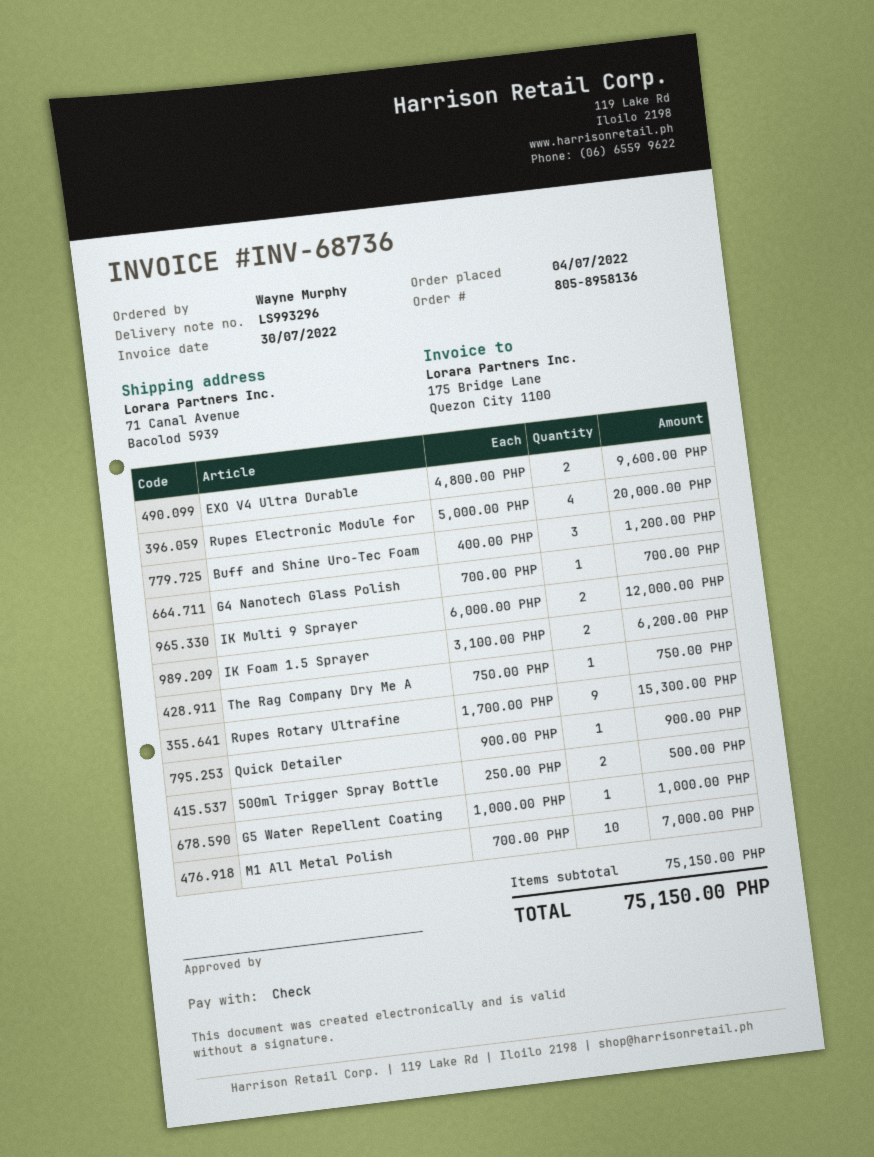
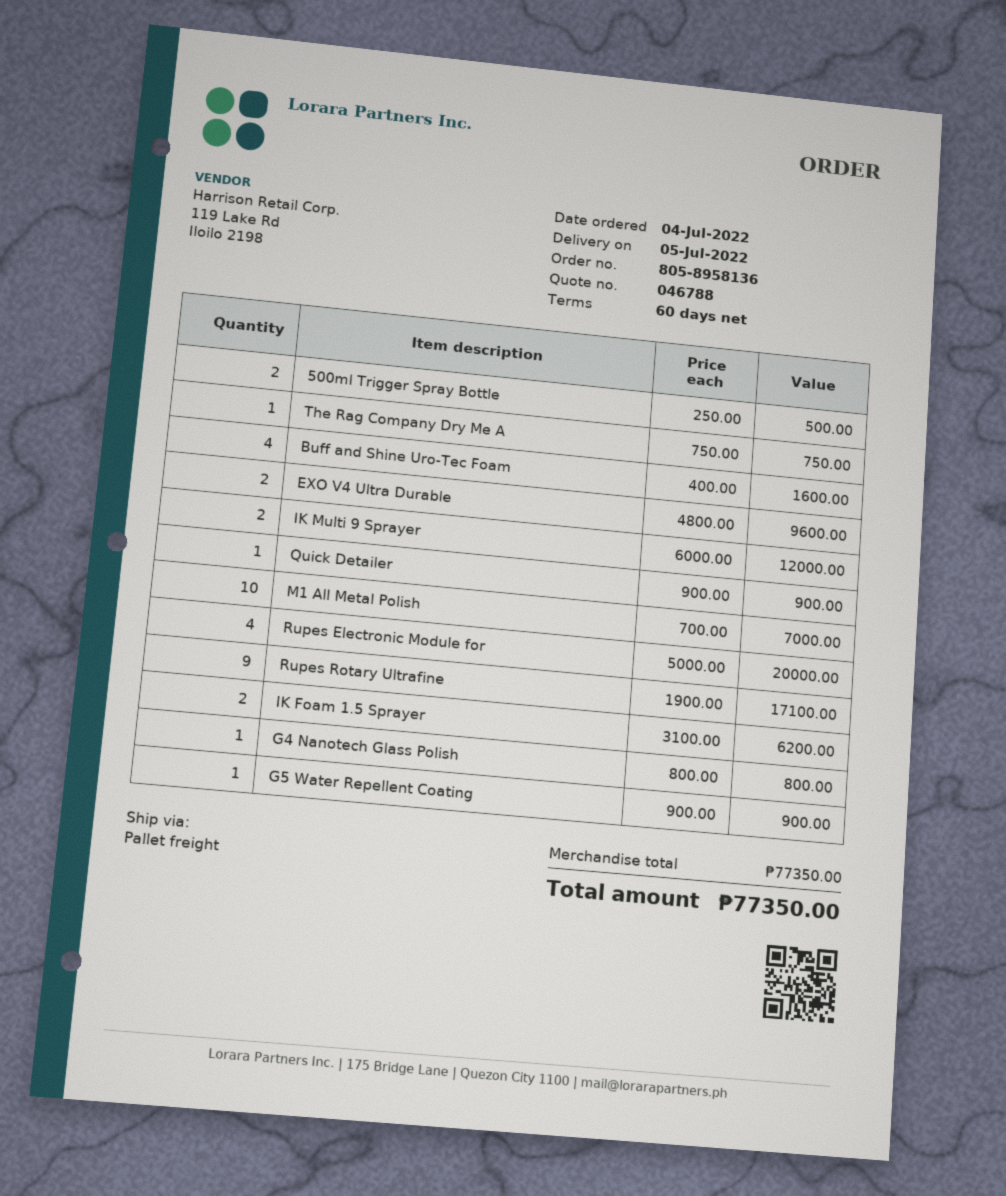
Buff and Shine Uro-Tec Foam: 3 x 400.00 = 1200.00 -> 4 x 400.00 = 1600.00
G4 Nanotech Glass Polish: 1 x 700.00 = 700.00 -> 1 x 800.00 = 800.00
Rupes Rotary Ultrafine: 9 x 1700.00 = 15300.00 -> 9 x 1900.00 = 17100.00
G5 Water Repellent Coating: 1 x 1000.00 = 1000.00 -> 1 x 900.00 = 900.00
subtotal: 75150.00 -> 77350.00
total: 75150.00 -> 77350.00

